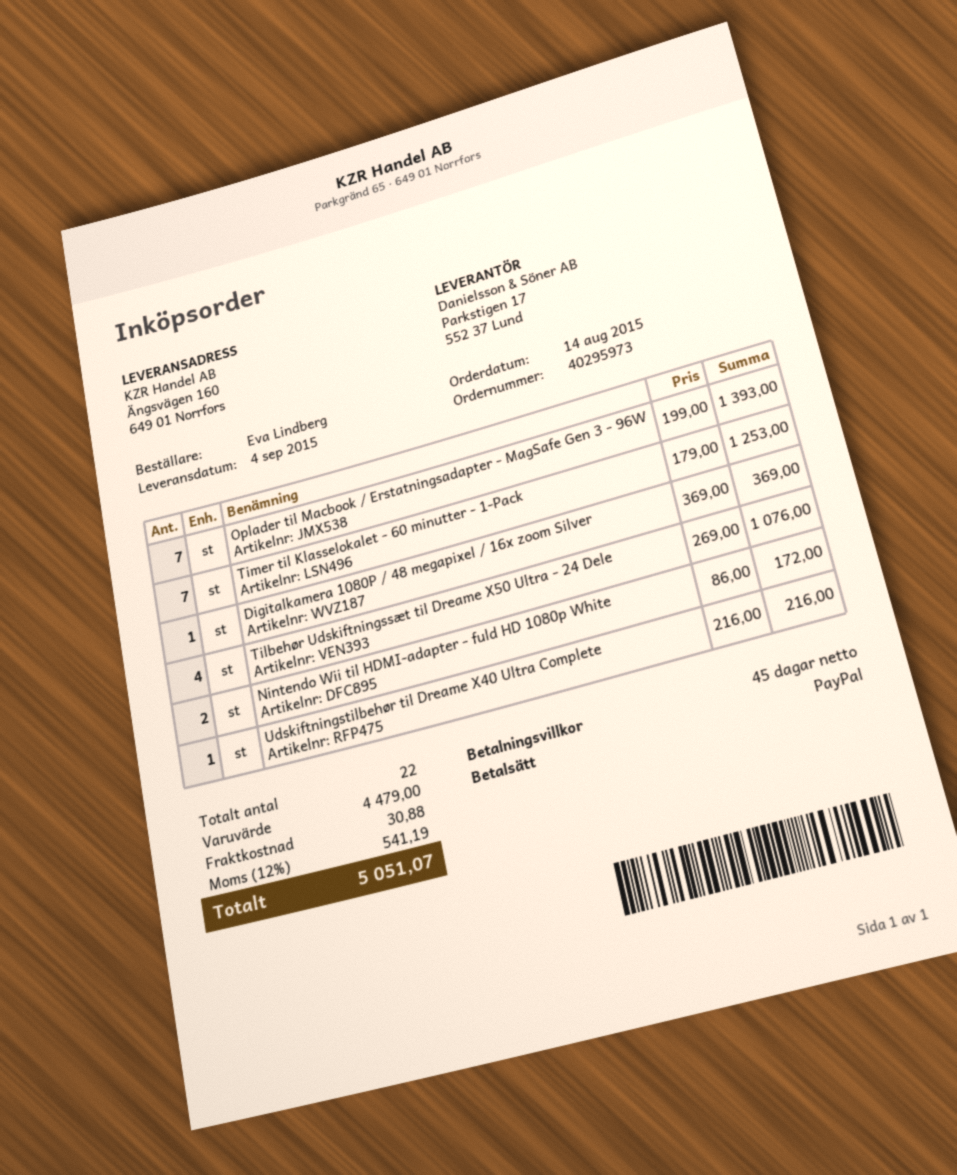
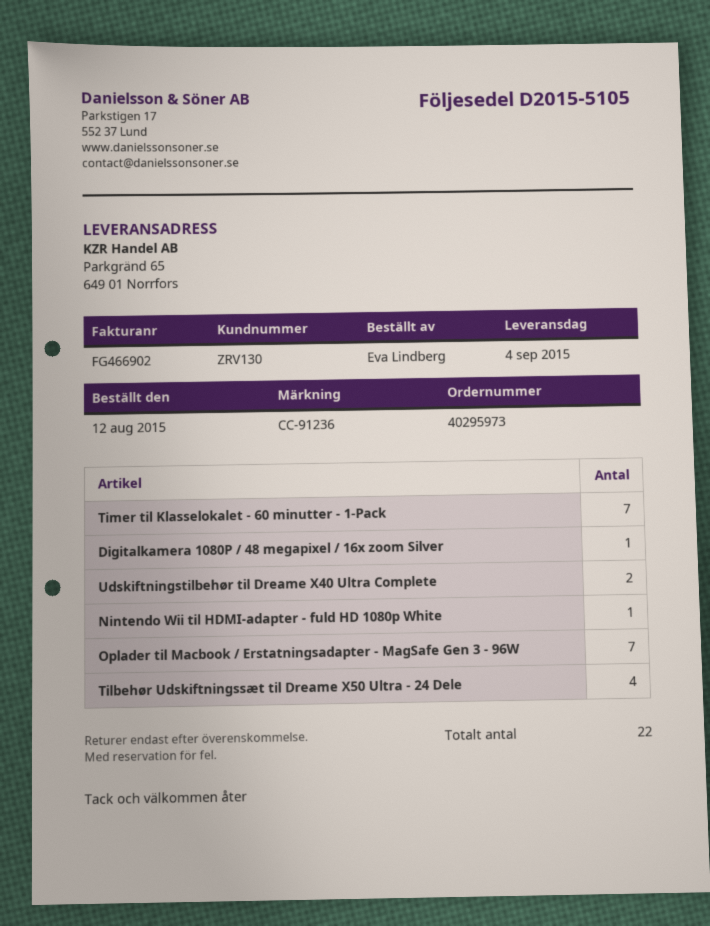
order date: 2015-08-14 -> 2015-08-12
ship to: Ängsvägen 160, 649 01 Norrfors -> Parkgränd 65, 649 01 Norrfors
Nintendo Wii til HDMI-adapter - fuld HD 1080p White: 2 -> 1
Udskiftningstilbehør til Dreame X40 Ultra Complete: 1 -> 2

